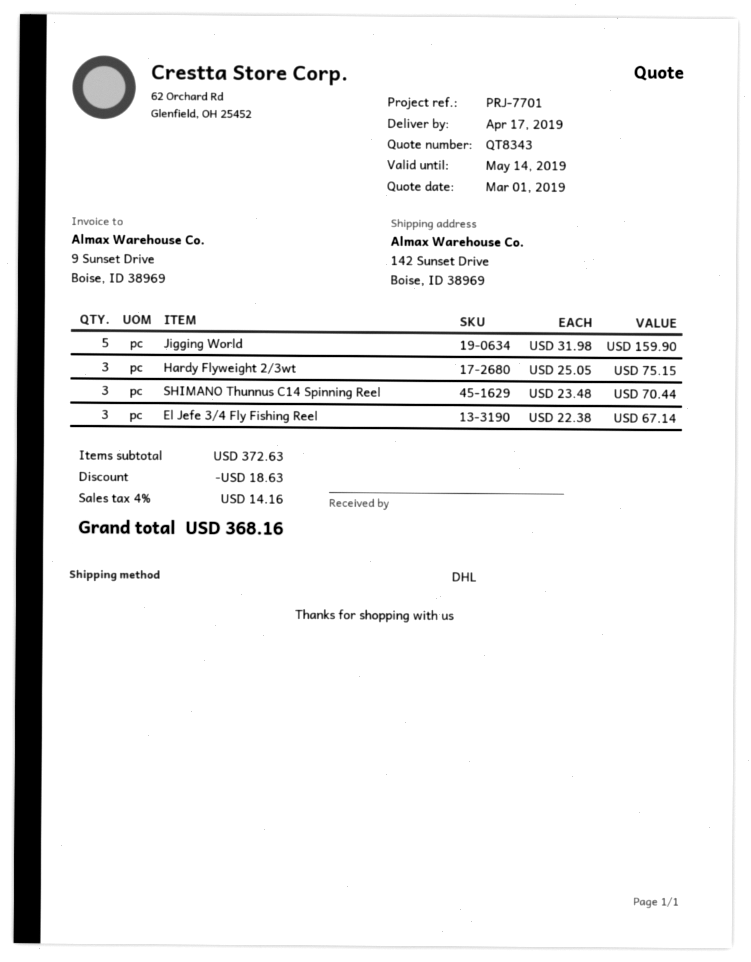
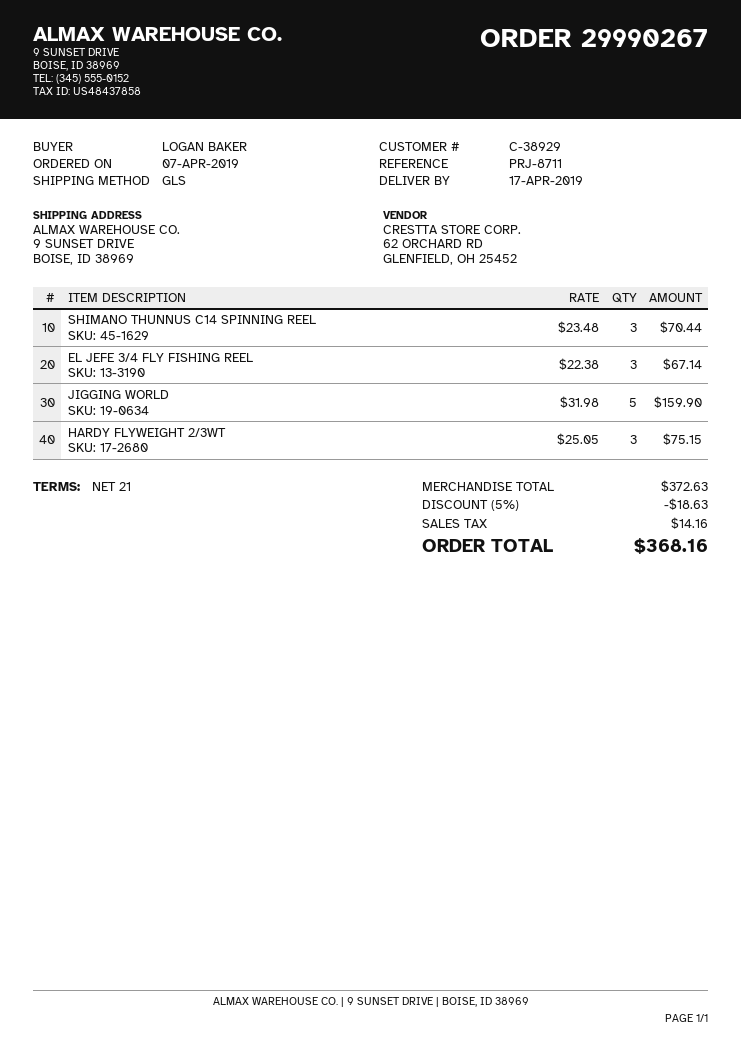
reference: PRJ-7701 -> PRJ-8711
shipping method: DHL -> GLS
ship to: 142 Sunset Drive, Boise, ID 38969 -> 9 SUNSET DRIVE, BOISE, ID 38969

